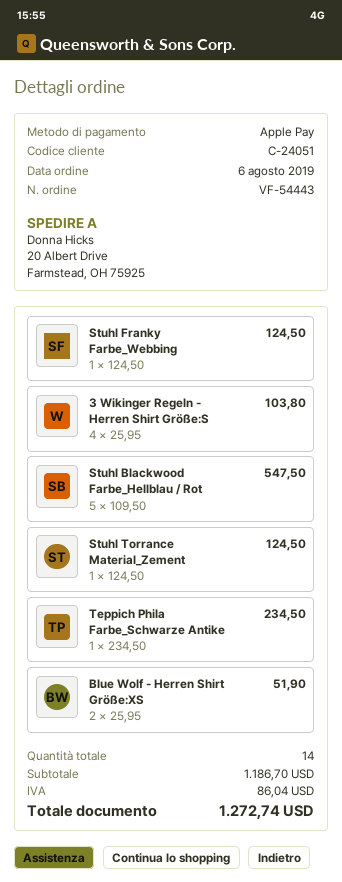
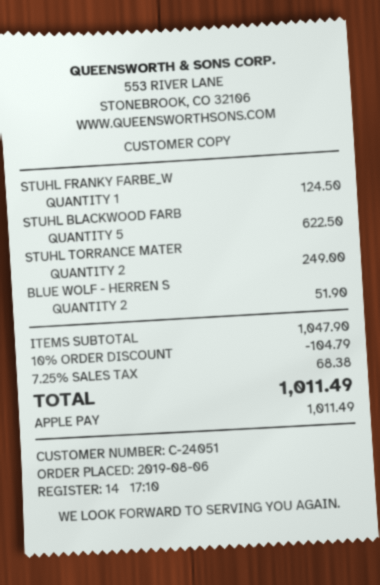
3 Wikinger Regeln - Herren Shirt Größe:S: 4 for 103.80 -> none
Stuhl Blackwood Farbe_Hellblau / Rot: 5 for 547.50 -> 5 for 622.50
Stuhl Torrance Material_Zement: 1 for 124.50 -> 2 for 249.00
Teppich Phila Farbe_Schwarze Antike: 1 for 234.50 -> none
subtotal: 1186.70 -> 1047.90
discount: none -> 10% = 104.79
tax: 86.04 -> 68.38
total: 1272.74 -> 1011.49

